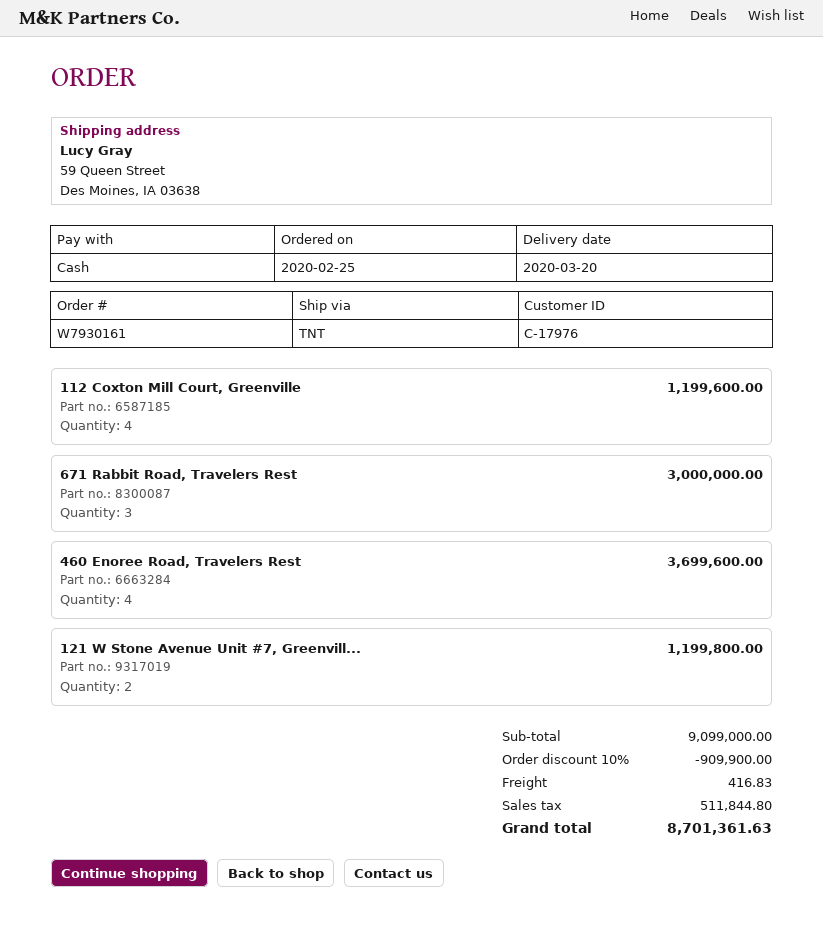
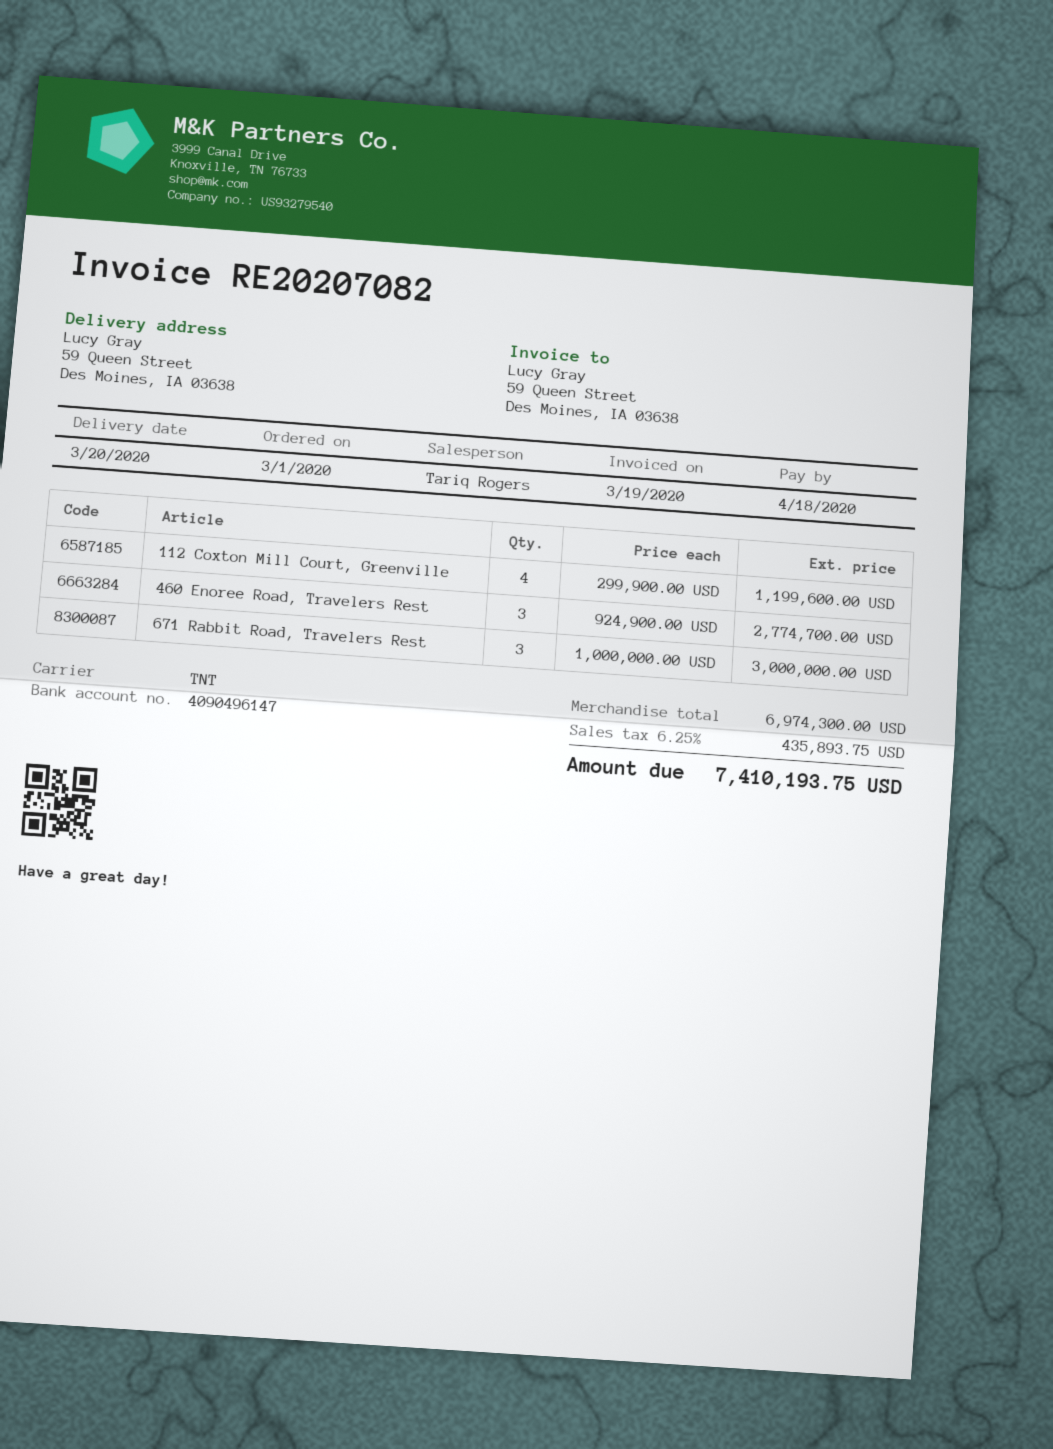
order date: 2020-02-25 -> 2020-03-01
460 Enoree Road, Travelers Rest: 4 for 3699600.00 -> 3 for 2774700.00
121 W Stone Avenue Unit #7, Greenvill...: 2 for 1199800.00 -> none
subtotal: 9099000.00 -> 6974300.00
discount: 10% = 909900.00 -> none
shipping: 416.83 -> none
tax: 511844.80 -> 435893.75
total: 8701361.63 -> 7410193.75

